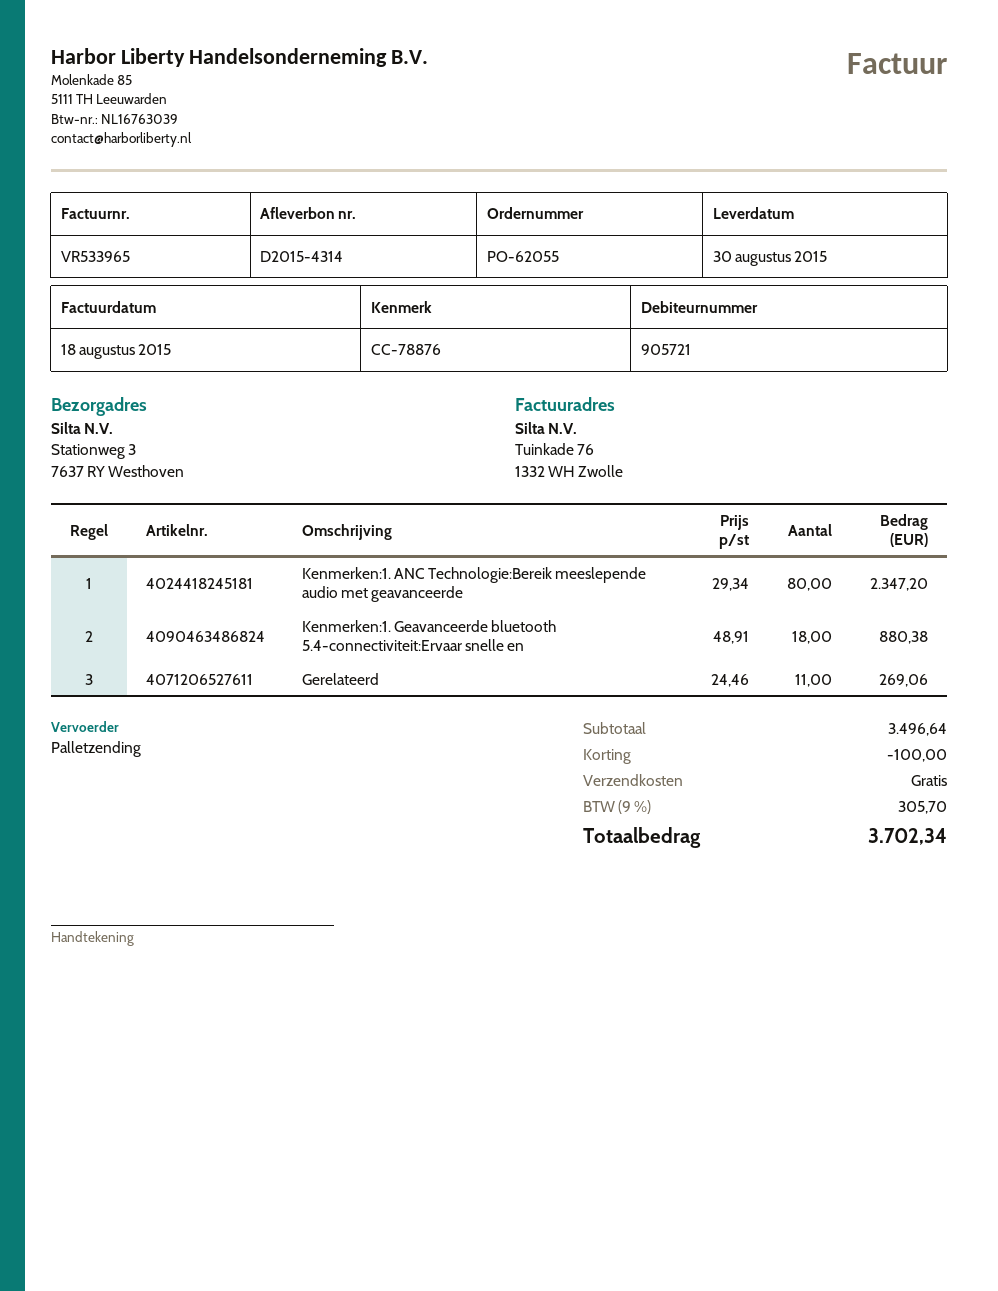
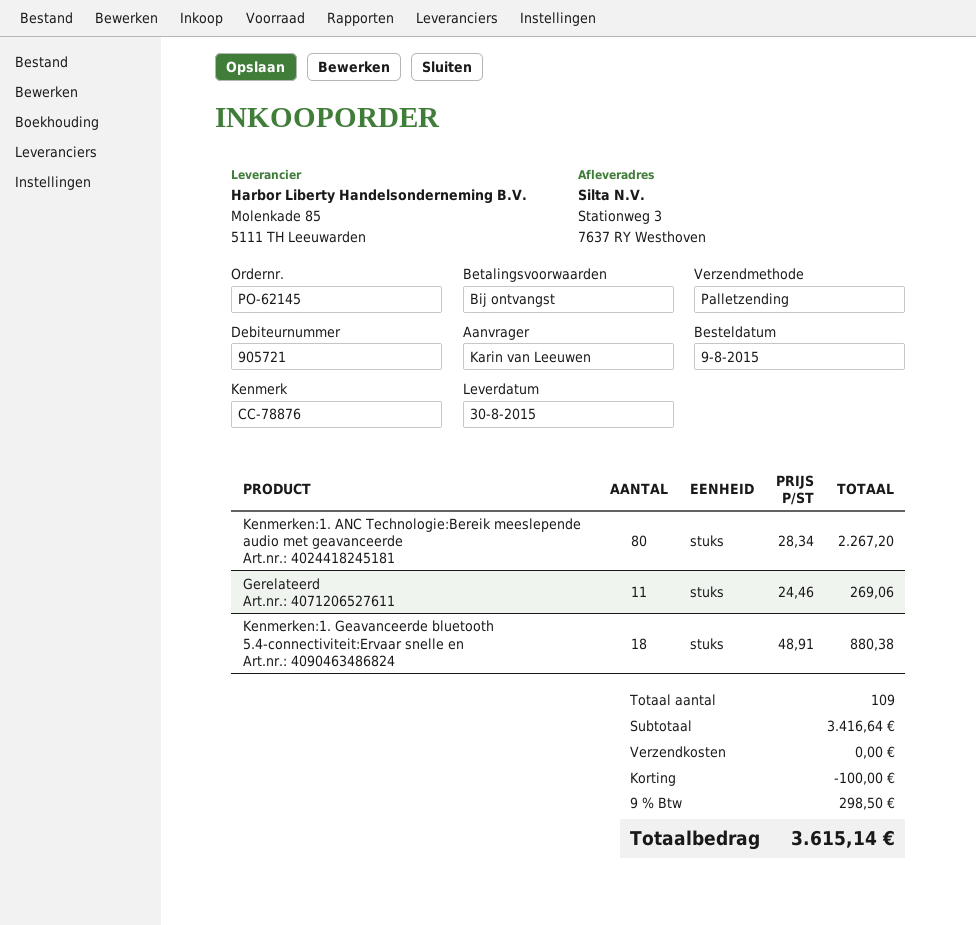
order number: PO-62055 -> PO-62145
Kenmerken:1. ANC Technologie:Bereik meeslepende audio met geavanceerde: 80 x 29.34 = 2347.20 -> 80 x 28.34 = 2267.20
subtotal: 3496.64 -> 3416.64
tax: 9% = 305.70 -> 9% = 298.50
total: 3702.34 -> 3615.14

